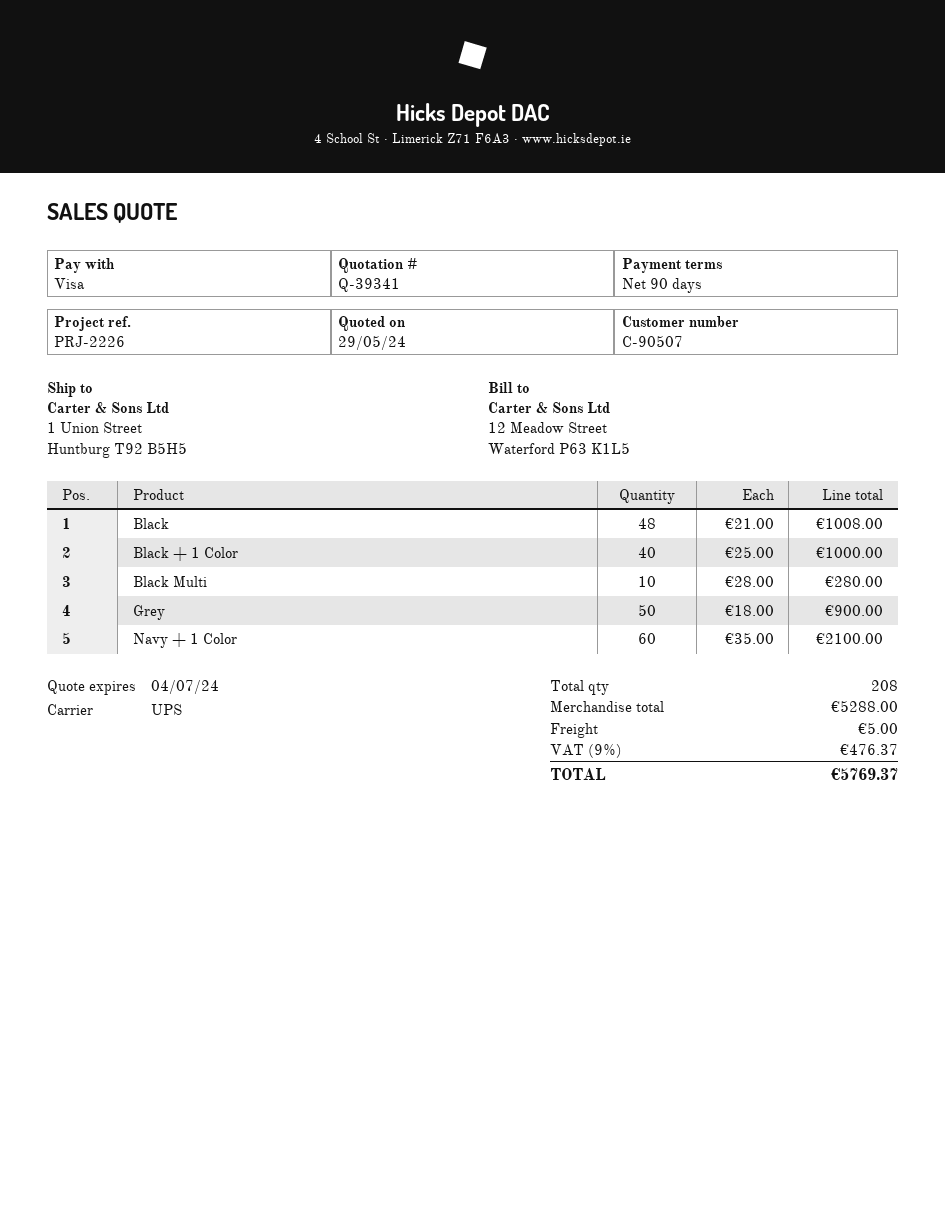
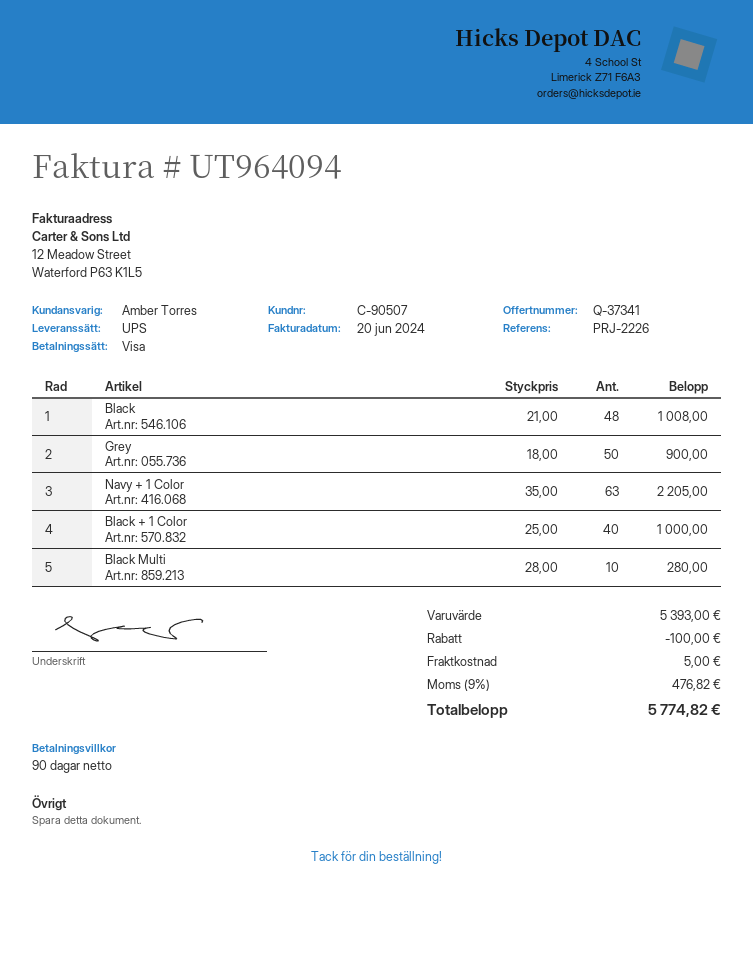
quote number: Q-39341 -> Q-37341
Navy + 1 Color: 60 x 35.00 = 2100.00 -> 63 x 35.00 = 2205.00
subtotal: 5288.00 -> 5393.00
discount: none -> 100.00
tax: 9% = 476.37 -> 9% = 476.82
total: 5769.37 -> 5774.82

